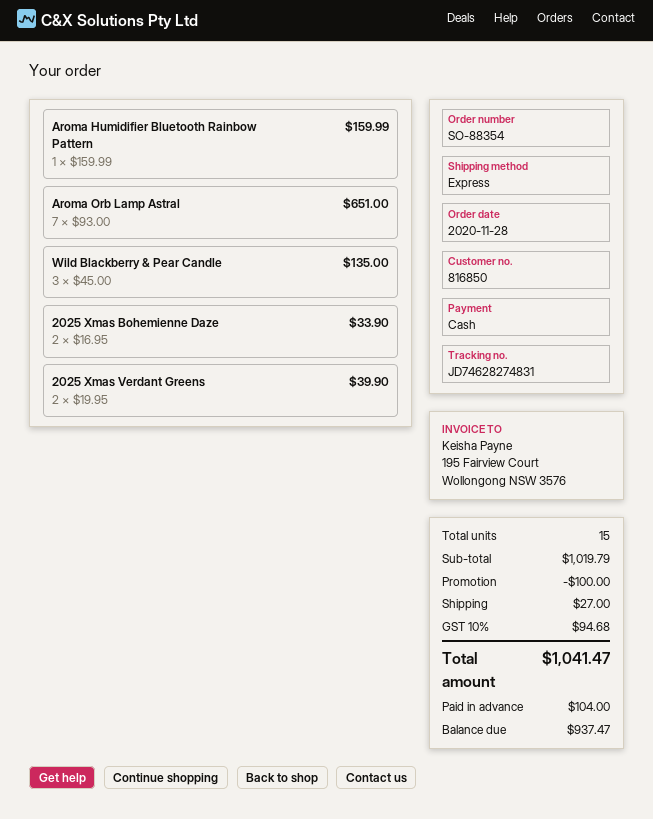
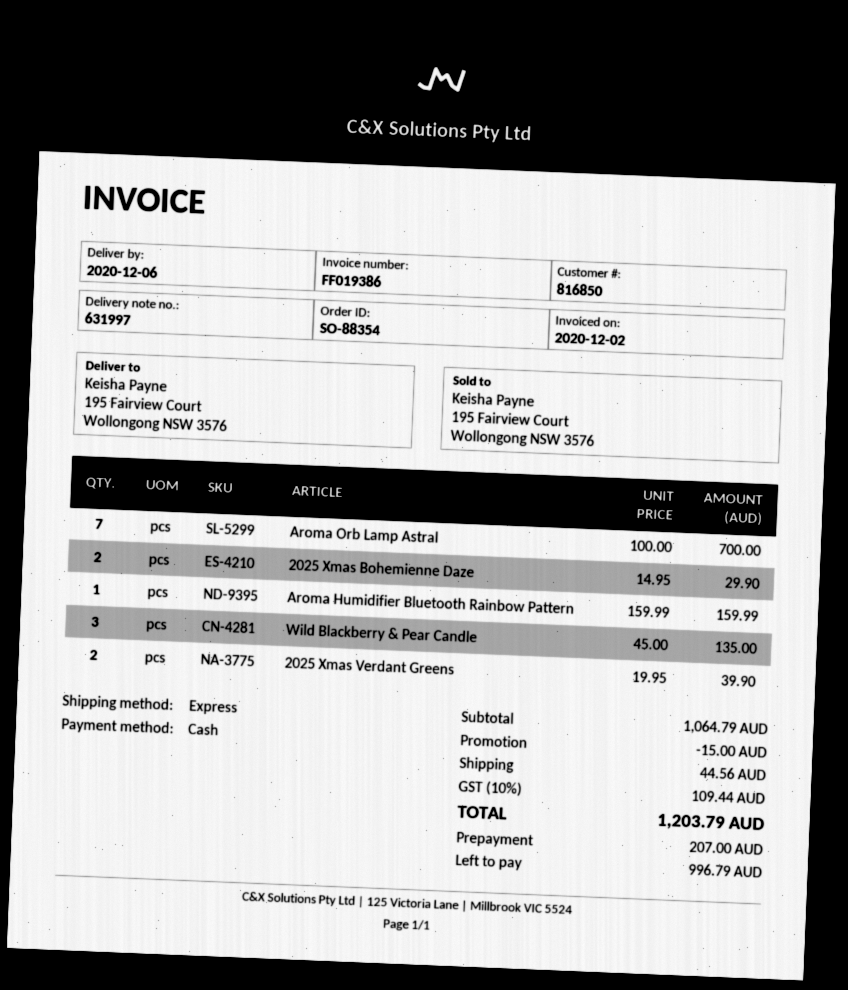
Aroma Orb Lamp Astral: 7 x 93.00 = 651.00 -> 7 x 100.00 = 700.00
2025 Xmas Bohemienne Daze: 2 x 16.95 = 33.90 -> 2 x 14.95 = 29.90
subtotal: 1019.79 -> 1064.79
discount: 100.00 -> 15.00
shipping: 27.00 -> 44.56
tax: 10% = 94.68 -> 10% = 109.44
total: 1041.47 -> 1203.79
deposit: 104.00 -> 207.00
balance: 937.47 -> 996.79

